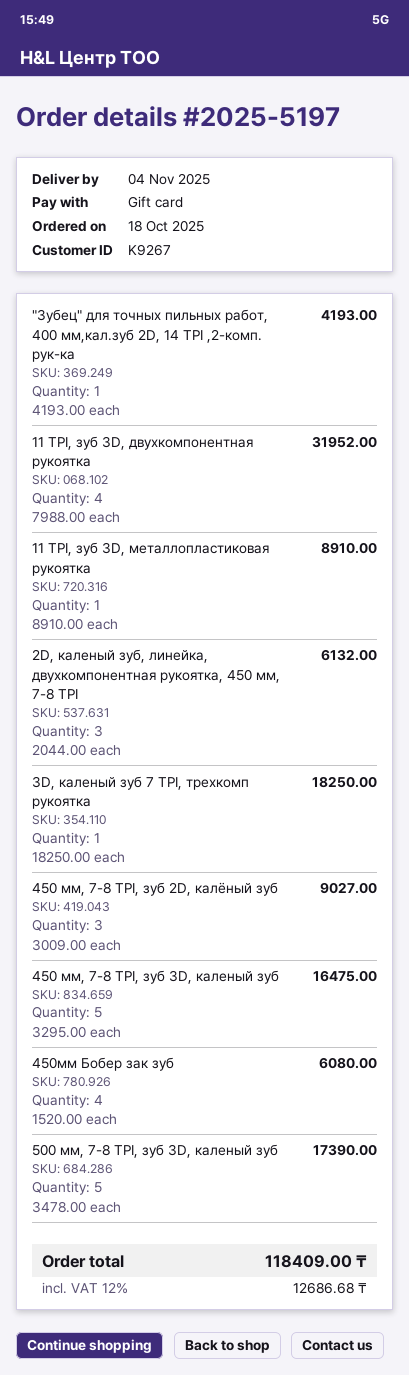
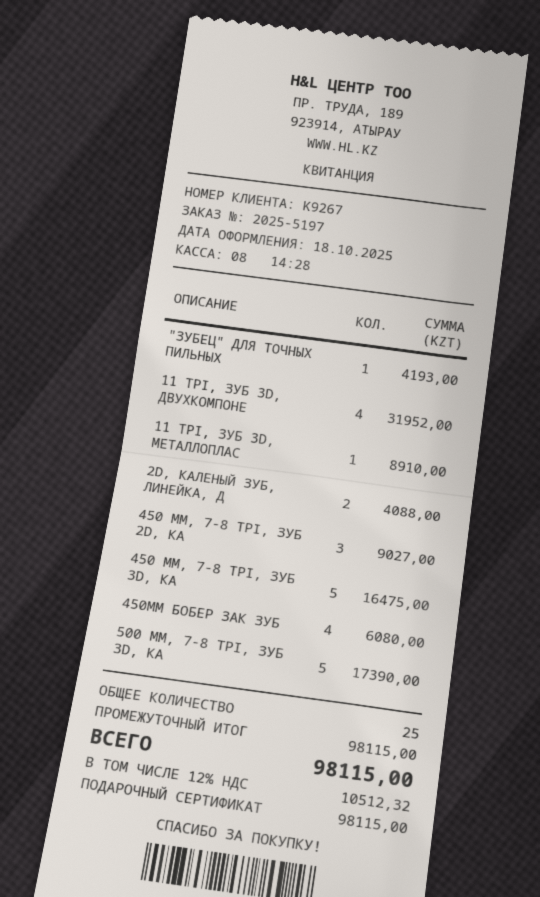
2D, каленый зуб, линейка, двухкомпонентная рукоятка, 450 мм, 7-8 TPI: 3 for 6132.00 -> 2 for 4088.00
3D, каленый зуб 7 TPI, трехкомп рукоятка: 1 for 18250.00 -> none
tax: 12% = 12686.68 -> 12% = 10512.32
total: 118409.00 -> 98115.00

